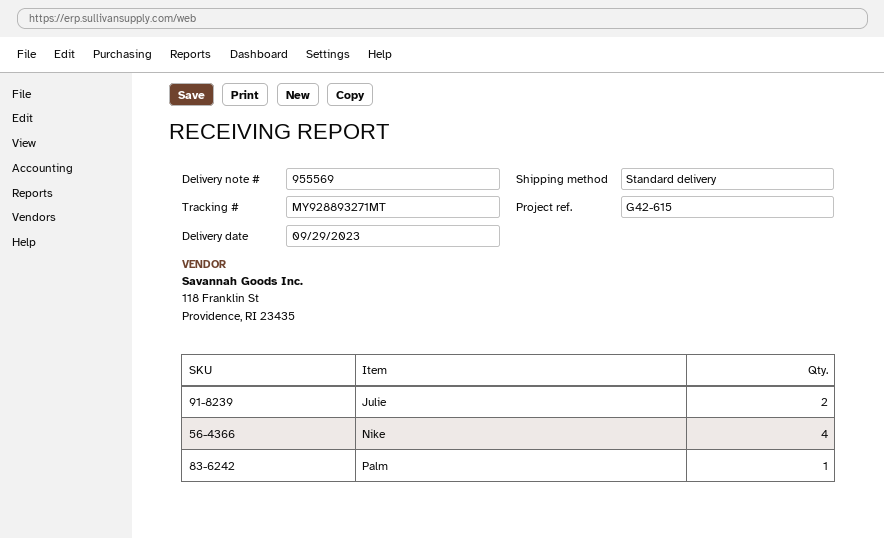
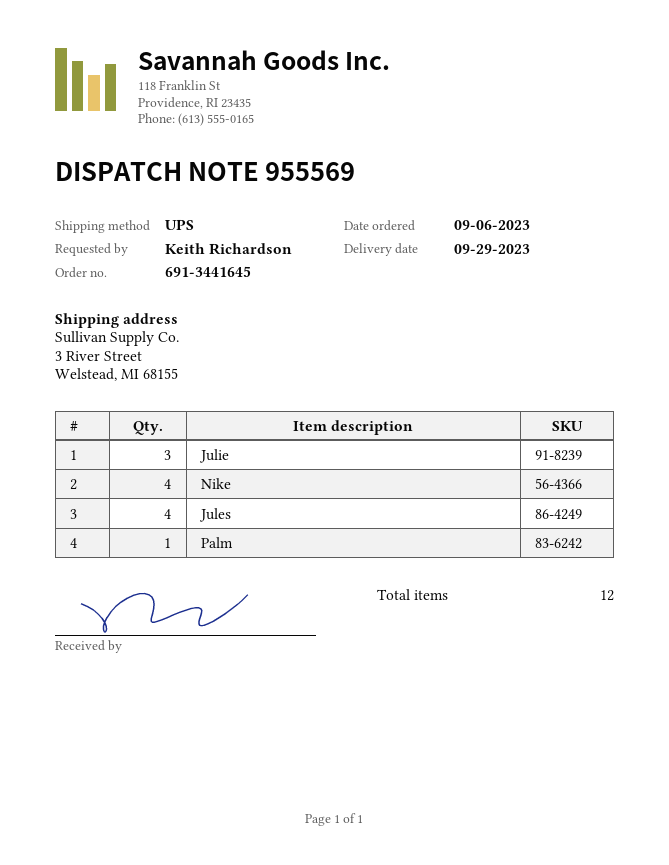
shipping method: standard -> UPS
Julie: 2 -> 3
Jules: none -> 4

